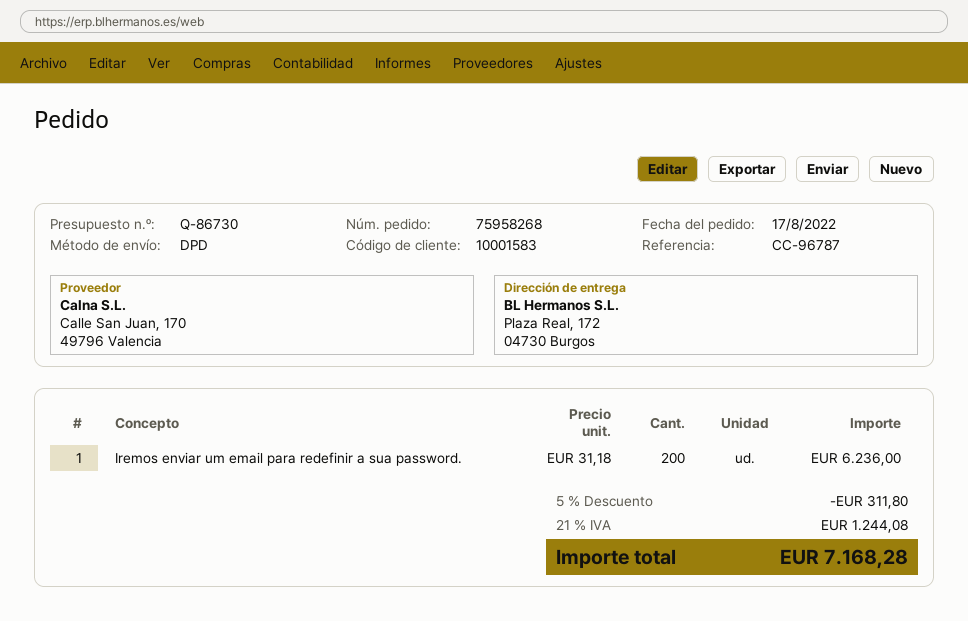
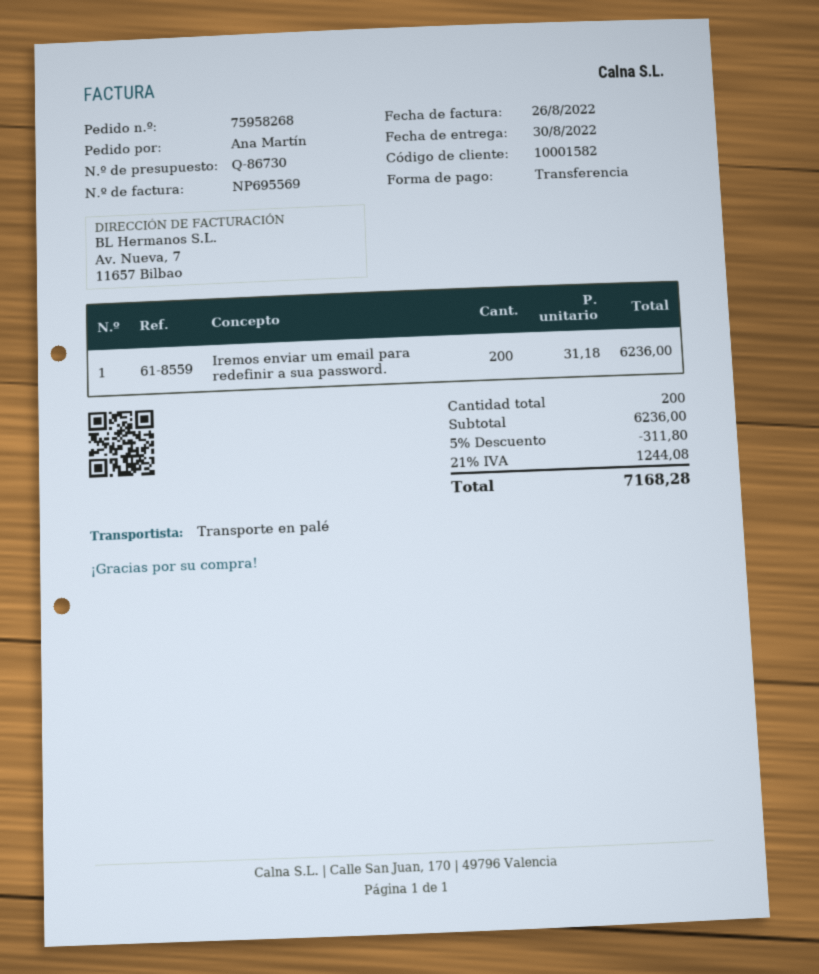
customer number: 10001583 -> 10001582
shipping method: DPD -> pallet freight

